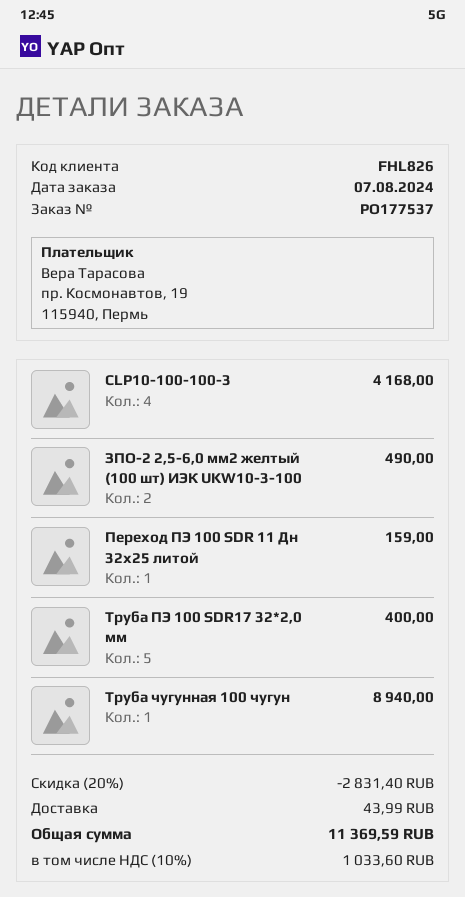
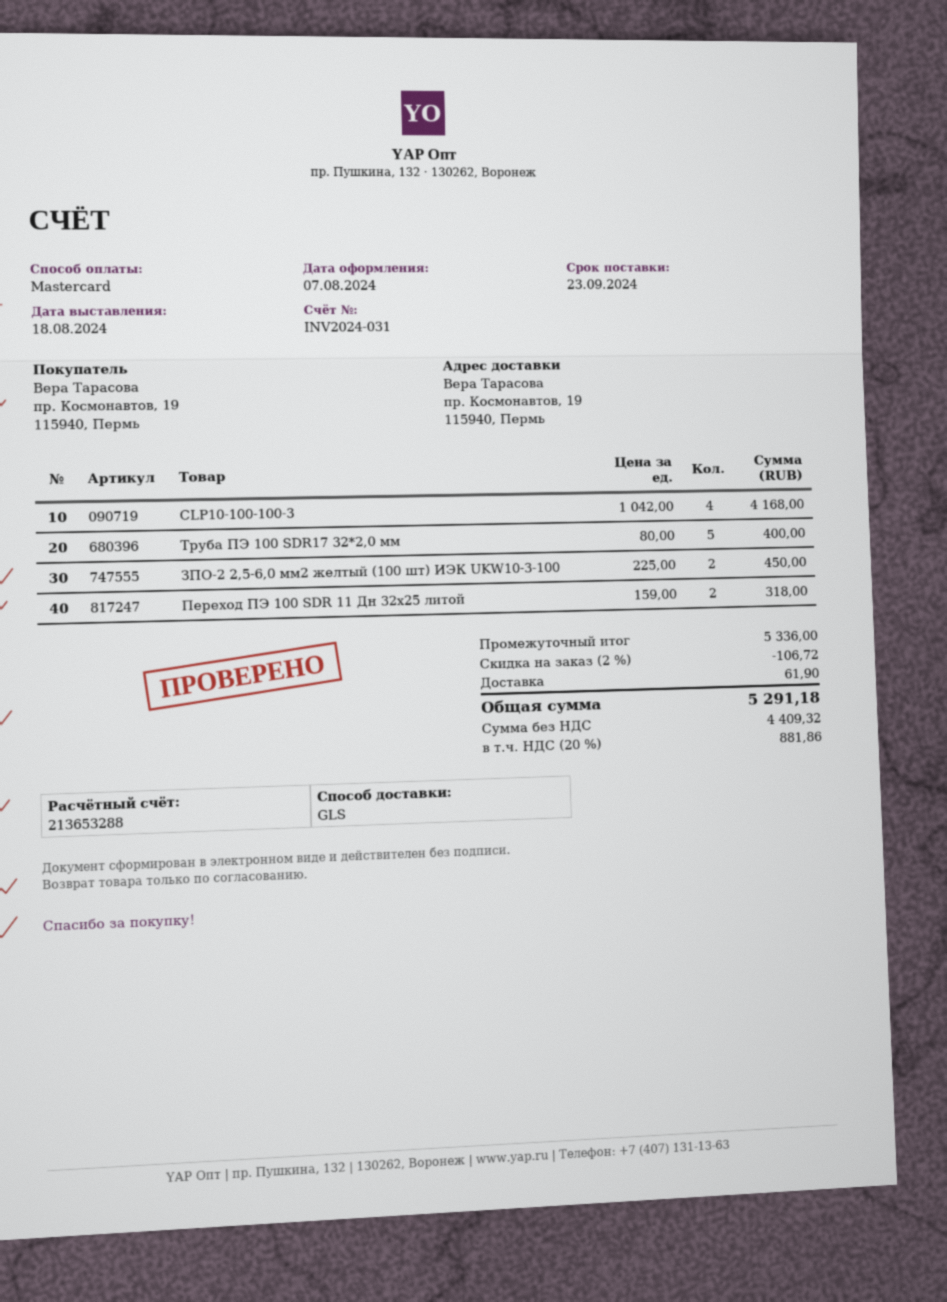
ЗПО-2 2,5-6,0 мм2 желтый (100 шт) ИЭК UKW10-3-100: 2 for 490.00 -> 2 for 450.00
Переход ПЭ 100 SDR 11 Дн 32х25 литой: 1 for 159.00 -> 2 for 318.00
Труба чугунная 100 чугун: 1 for 8940.00 -> none
discount: 20% = 2831.40 -> 2% = 106.72
shipping: 43.99 -> 61.90
tax: 10% = 1033.60 -> 20% = 881.86
total: 11369.59 -> 5291.18

